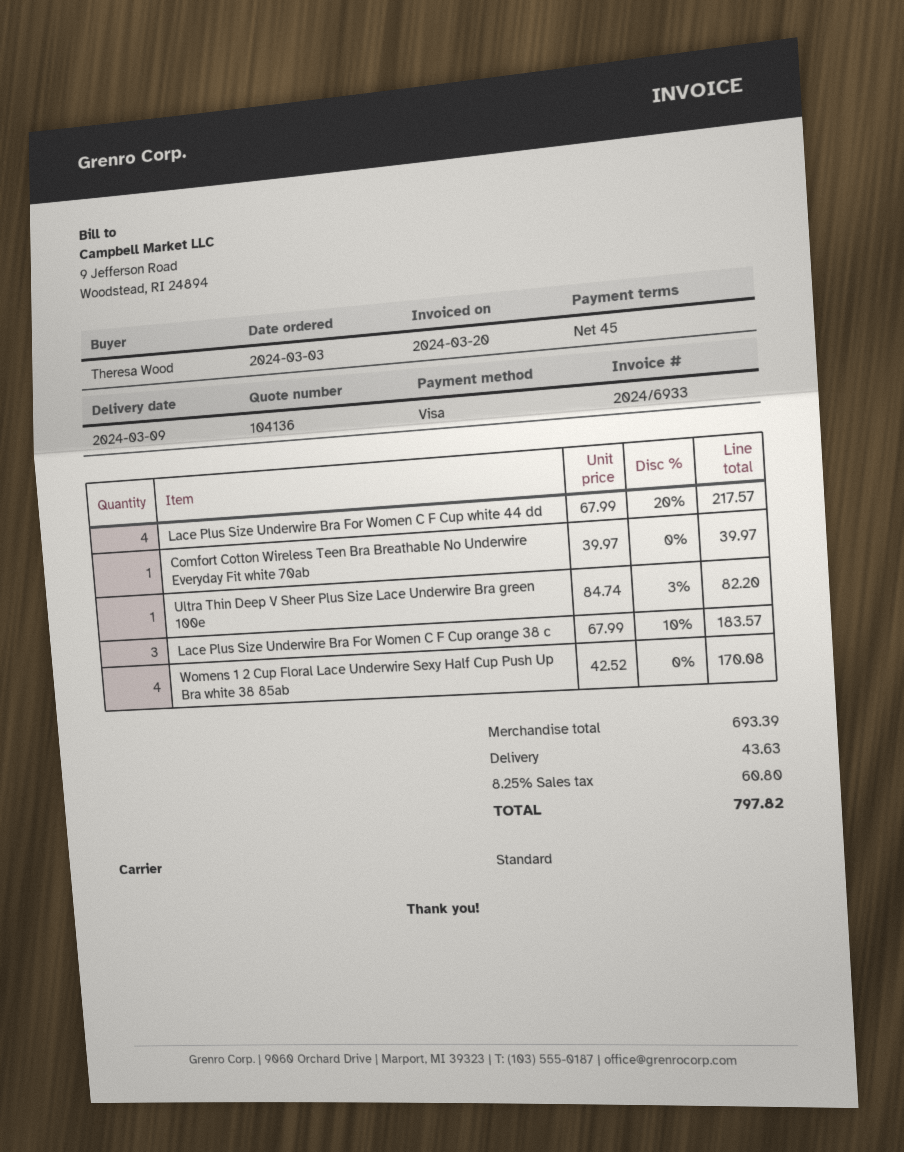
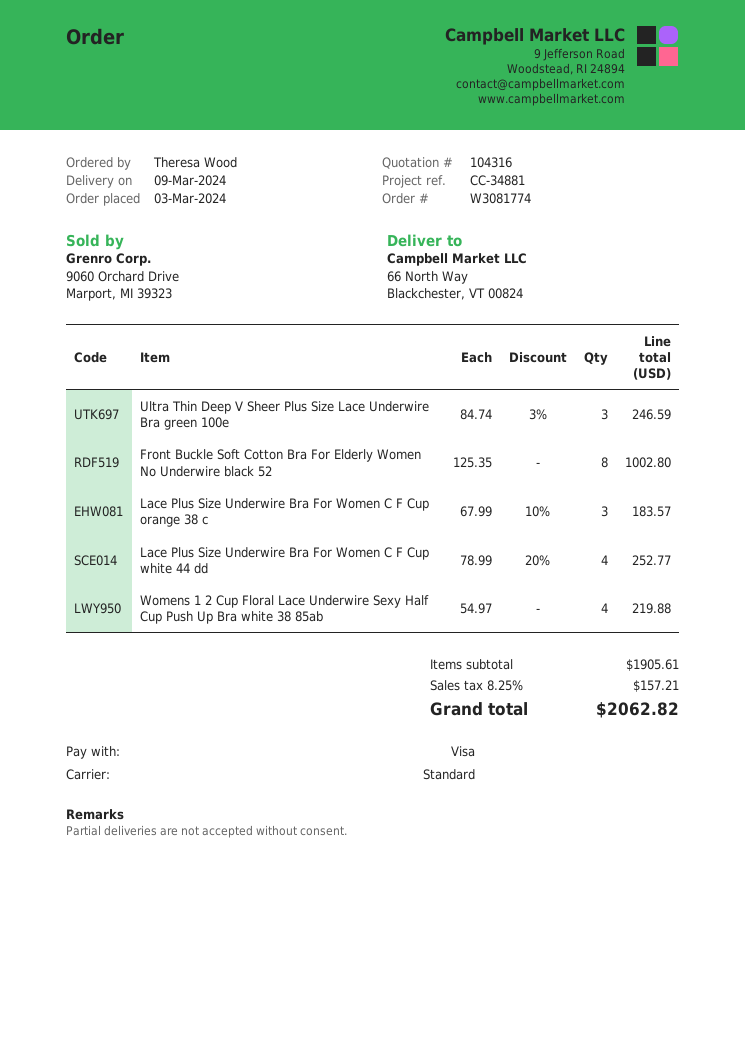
quote number: 104136 -> 104316
Lace Plus Size Underwire Bra For Women C F Cup white 44 dd: 4 x 67.99 - 20% = 217.57 -> 4 x 78.99 - 20% = 252.77
Comfort Cotton Wireless Teen Bra Breathable No Underwire Everyday Fit white 70ab: 1 x 39.97 = 39.97 -> none
Ultra Thin Deep V Sheer Plus Size Lace Underwire Bra green 100e: 1 x 84.74 - 3% = 82.20 -> 3 x 84.74 - 3% = 246.59
Womens 1 2 Cup Floral Lace Underwire Sexy Half Cup Push Up Bra white 38 85ab: 4 x 42.52 = 170.08 -> 4 x 54.97 = 219.88
Front Buckle Soft Cotton Bra For Elderly Women No Underwire black 52: none -> 8 x 125.35 = 1002.80
subtotal: 693.39 -> 1905.61
shipping: 43.63 -> none
tax: 8.25% = 60.80 -> 8.25% = 157.21
total: 797.82 -> 2062.82

